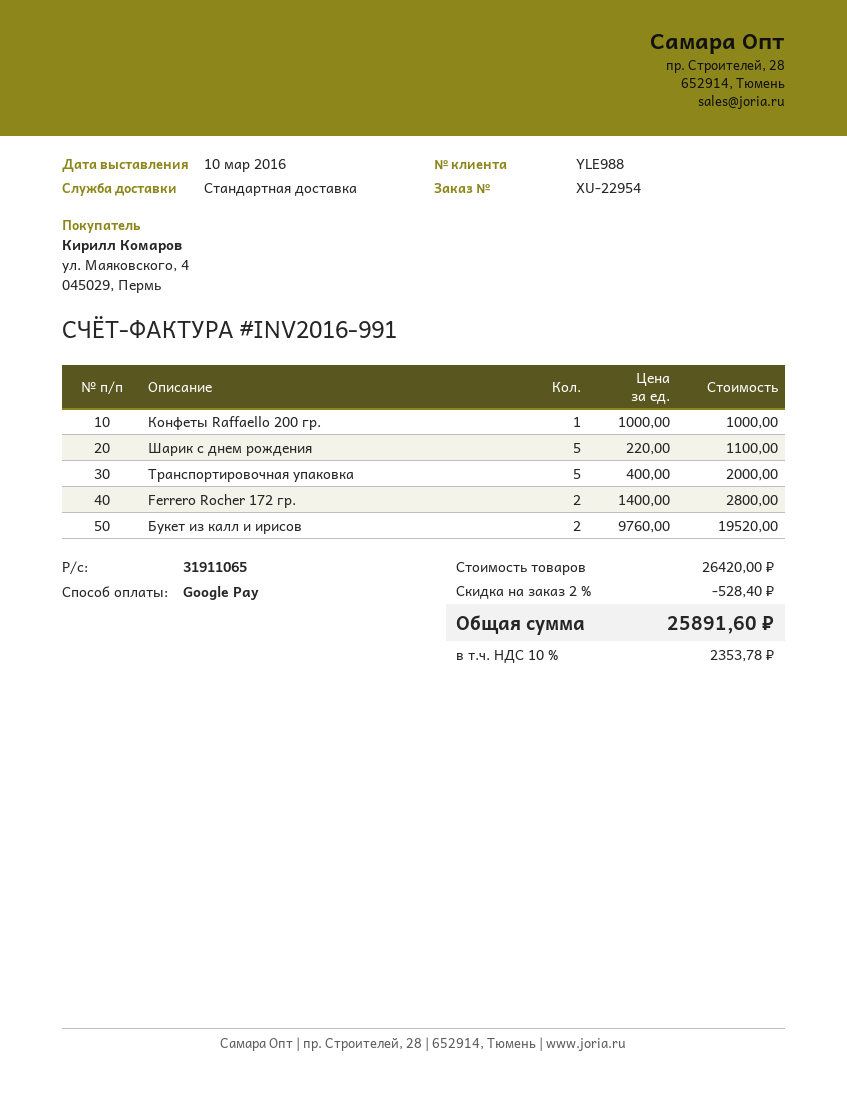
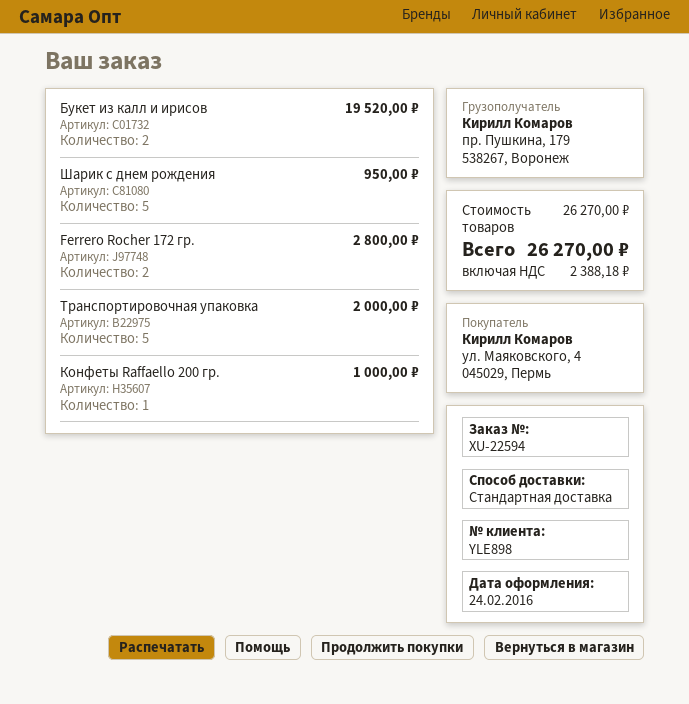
order number: XU-22954 -> XU-22594
customer number: YLE988 -> YLE898
Шарик с днем рождения: 5 for 1100.00 -> 5 for 950.00
subtotal: 26420.00 -> 26270.00
discount: 2% = 528.40 -> none
tax: 2353.78 -> 2388.18
total: 25891.60 -> 26270.00

